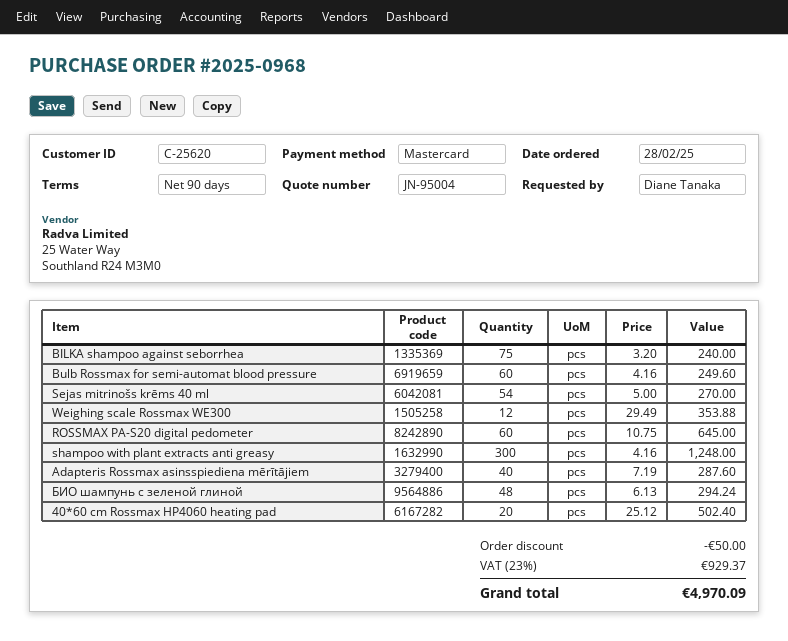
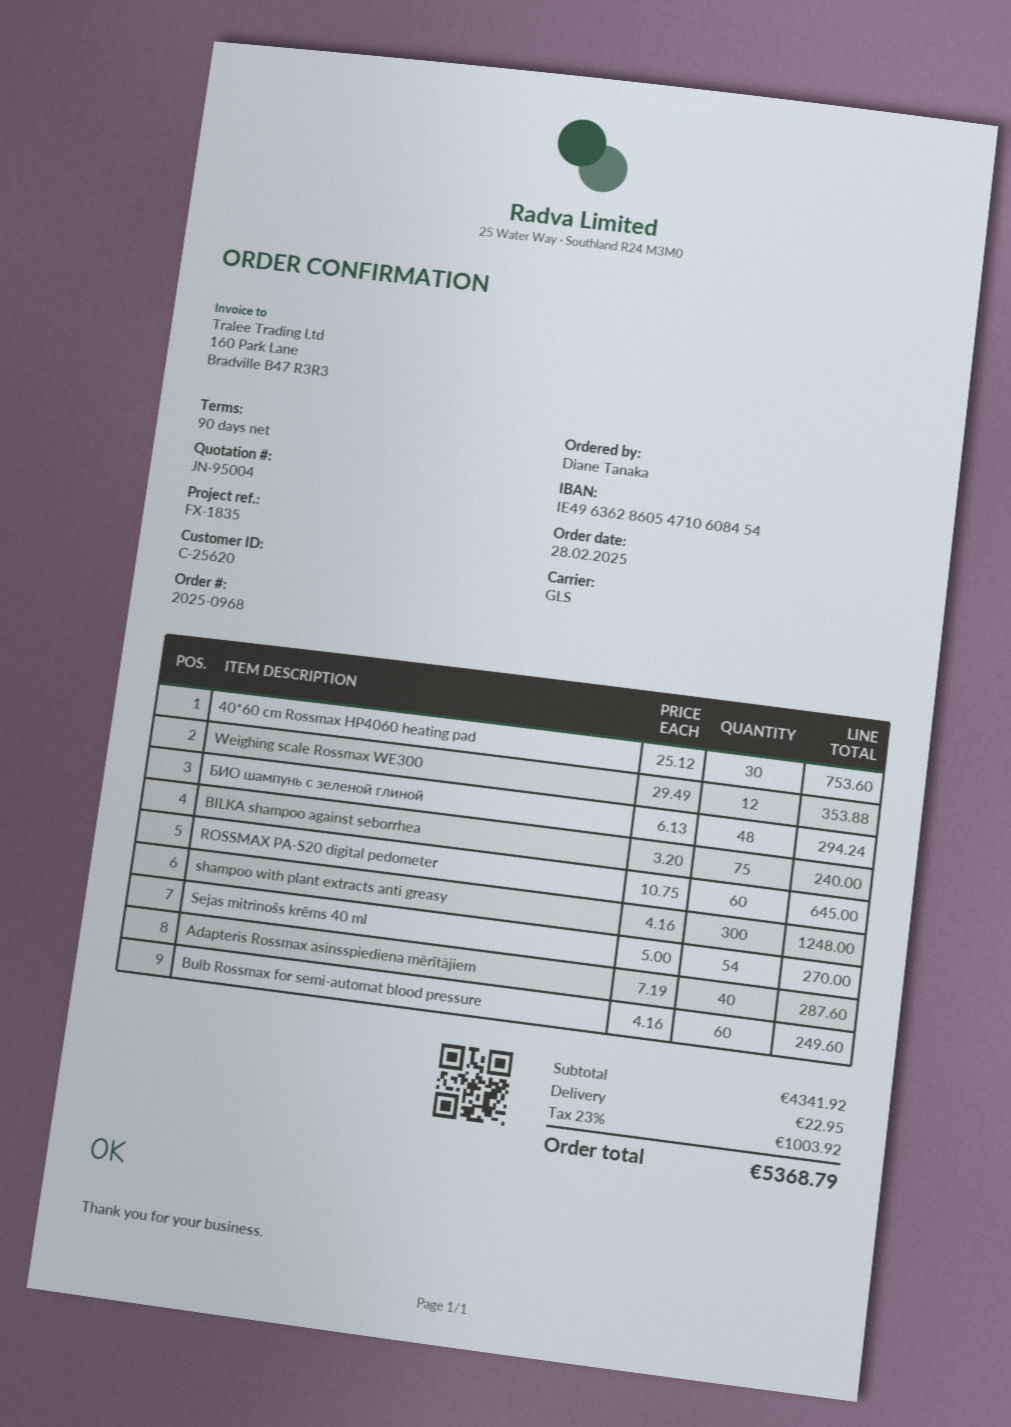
40*60 cm Rossmax HP4060 heating pad: 20 x 25.12 = 502.40 -> 30 x 25.12 = 753.60
discount: 50.00 -> none
shipping: none -> 22.95
tax: 23% = 929.37 -> 23% = 1003.92
total: 4970.09 -> 5368.79

